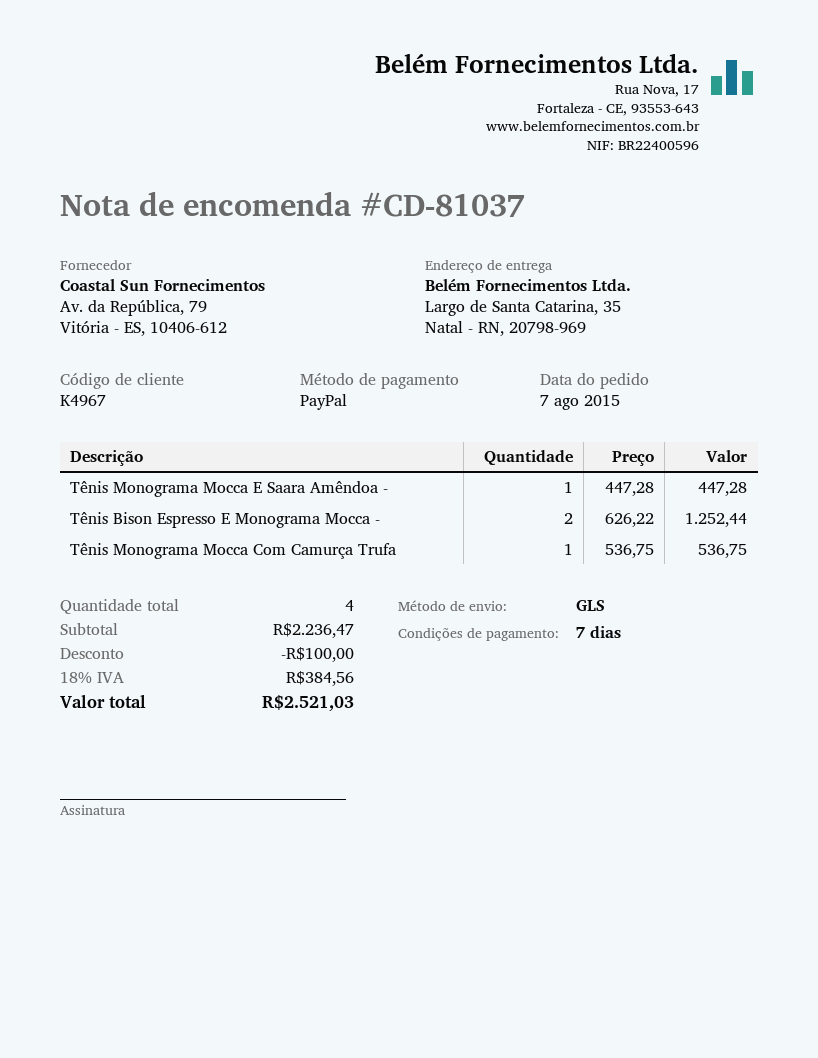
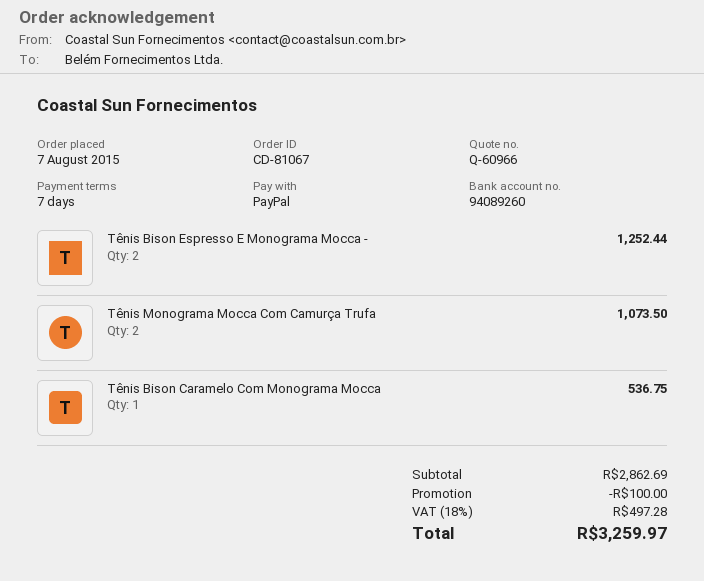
order number: CD-81037 -> CD-81067
Tênis Monograma Mocca E Saara Amêndoa -: 1 for 447.28 -> none
Tênis Monograma Mocca Com Camurça Trufa: 1 for 536.75 -> 2 for 1073.50
Tênis Bison Caramelo Com Monograma Mocca: none -> 1 for 536.75
subtotal: 2236.47 -> 2862.69
tax: 18% = 384.56 -> 18% = 497.28
total: 2521.03 -> 3259.97

